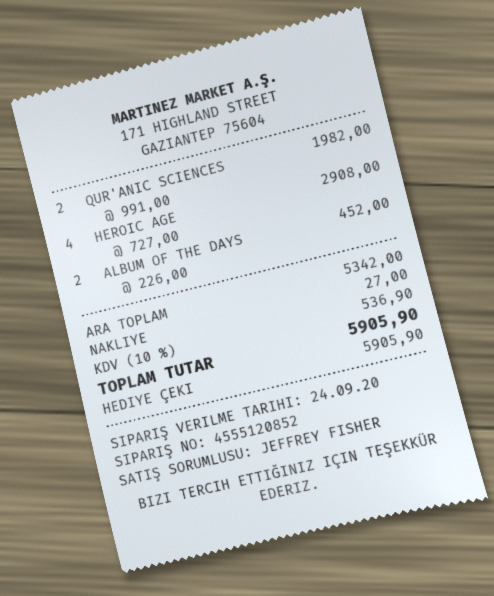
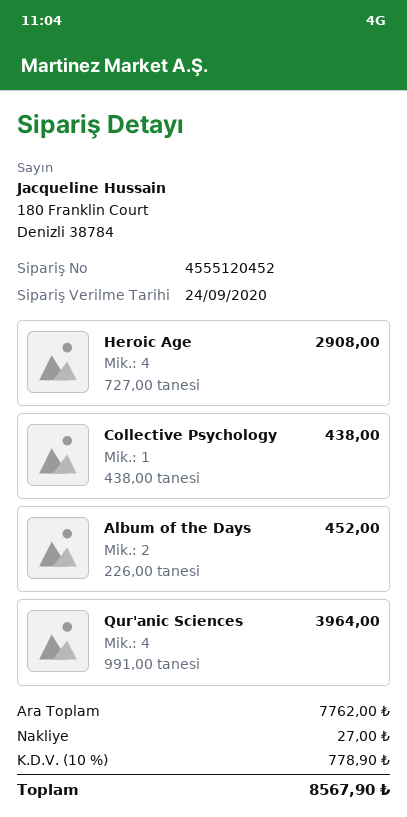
order number: 4555120852 -> 4555120452
QUR'ANIC SCIENCES: 2 x 991.00 = 1982.00 -> 4 x 991.00 = 3964.00
Collective Psychology: none -> 1 x 438.00 = 438.00
subtotal: 5342.00 -> 7762.00
tax: 10% = 536.90 -> 10% = 778.90
total: 5905.90 -> 8567.90

